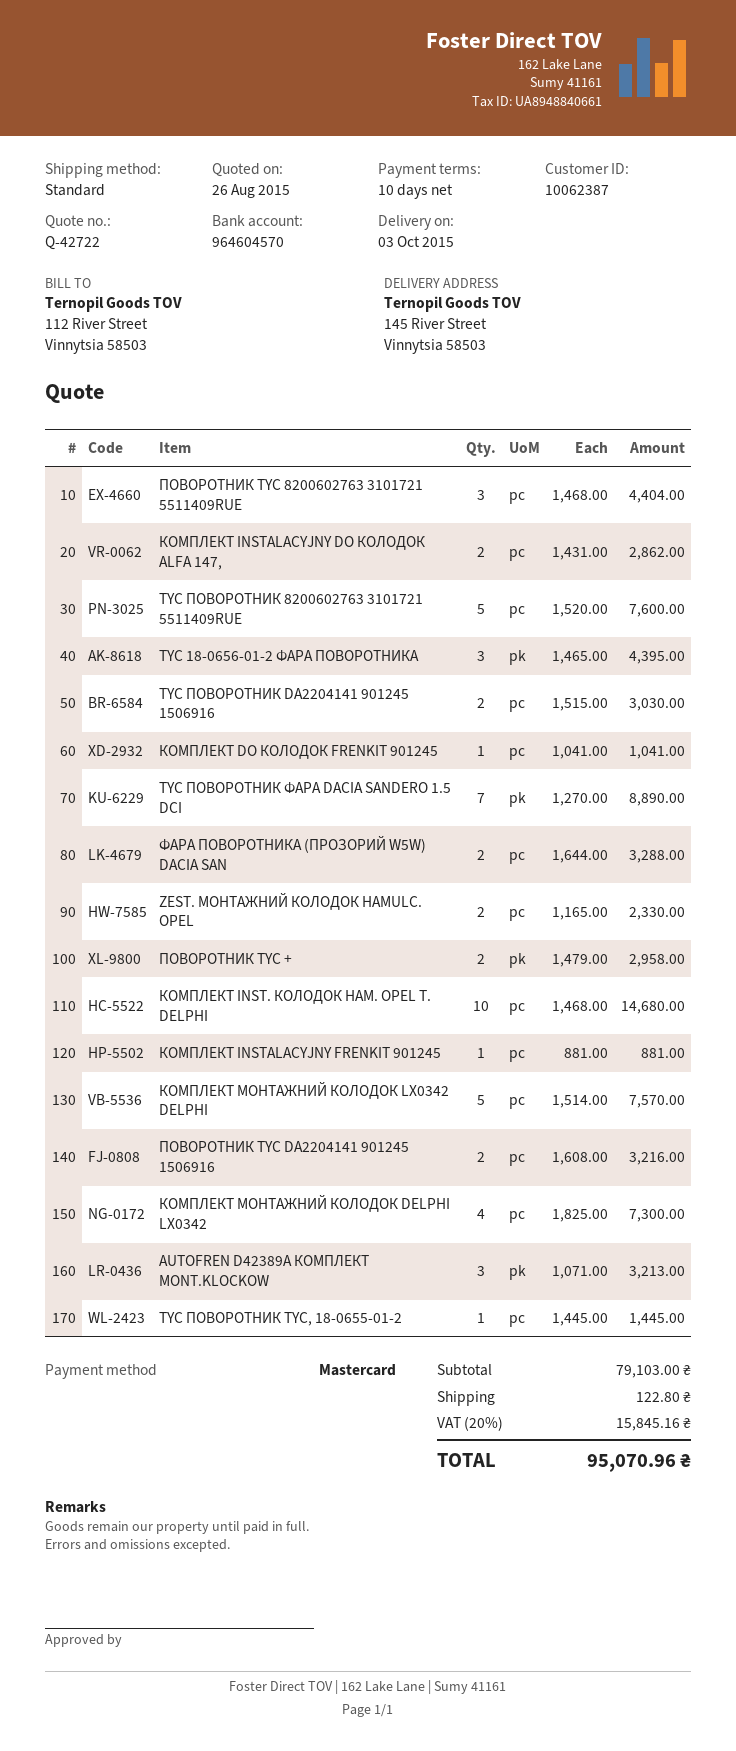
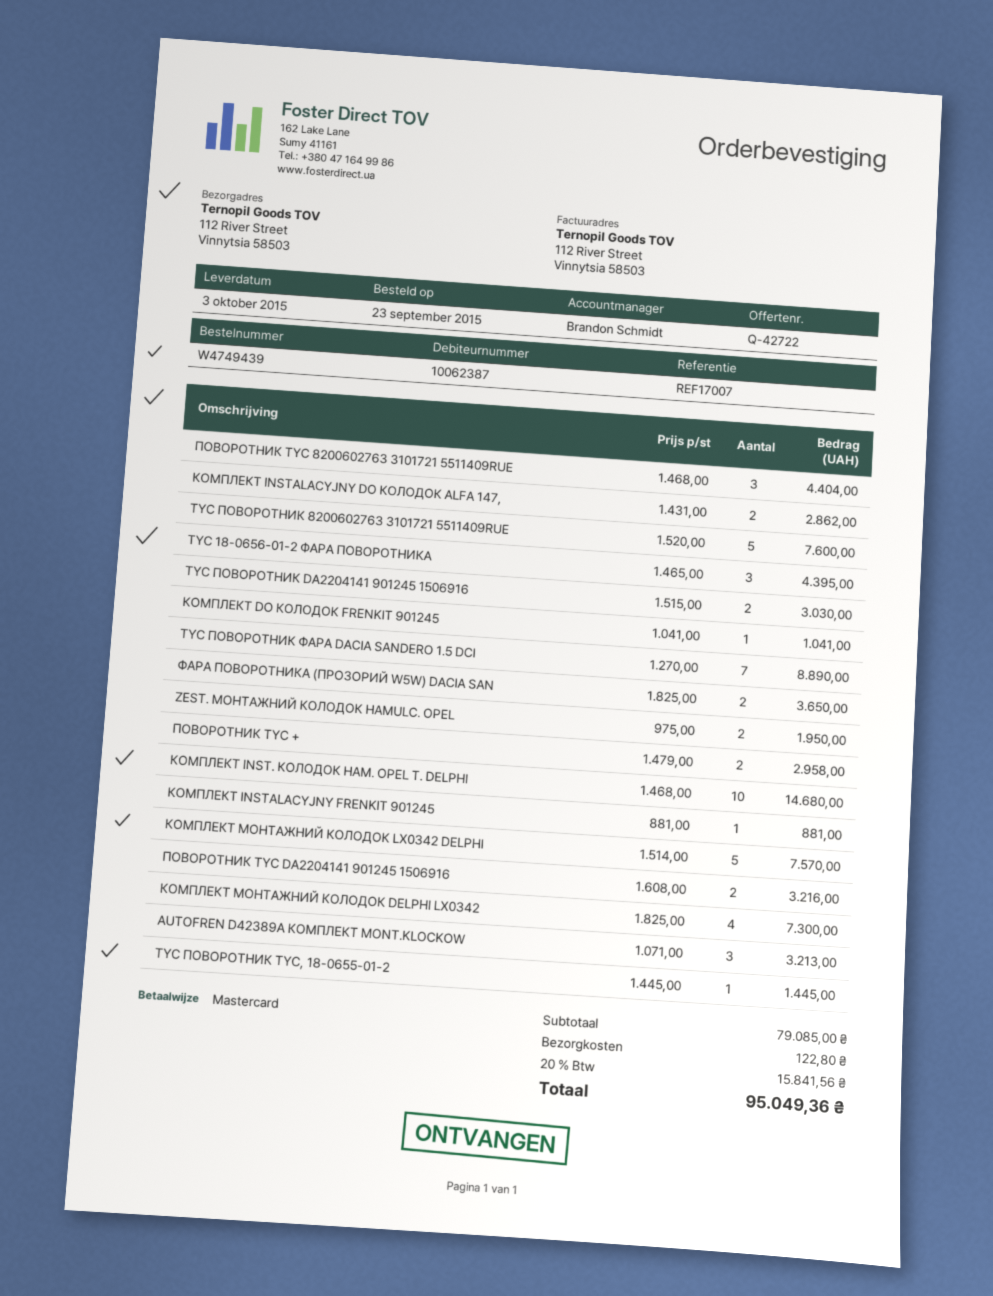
ship to: 145 River Street, Vinnytsia 58503 -> 112 River Street, Vinnytsia 58503
ФАРА ПОВОРОТНИКА (ПРОЗОРИЙ W5W) DACIA SAN: 2 x 1644.00 = 3288.00 -> 2 x 1825.00 = 3650.00
ZEST. МОНТАЖНИЙ КОЛОДОК HAMULC. OPEL: 2 x 1165.00 = 2330.00 -> 2 x 975.00 = 1950.00
subtotal: 79103.00 -> 79085.00
tax: 20% = 15845.16 -> 20% = 15841.56
total: 95070.96 -> 95049.36

